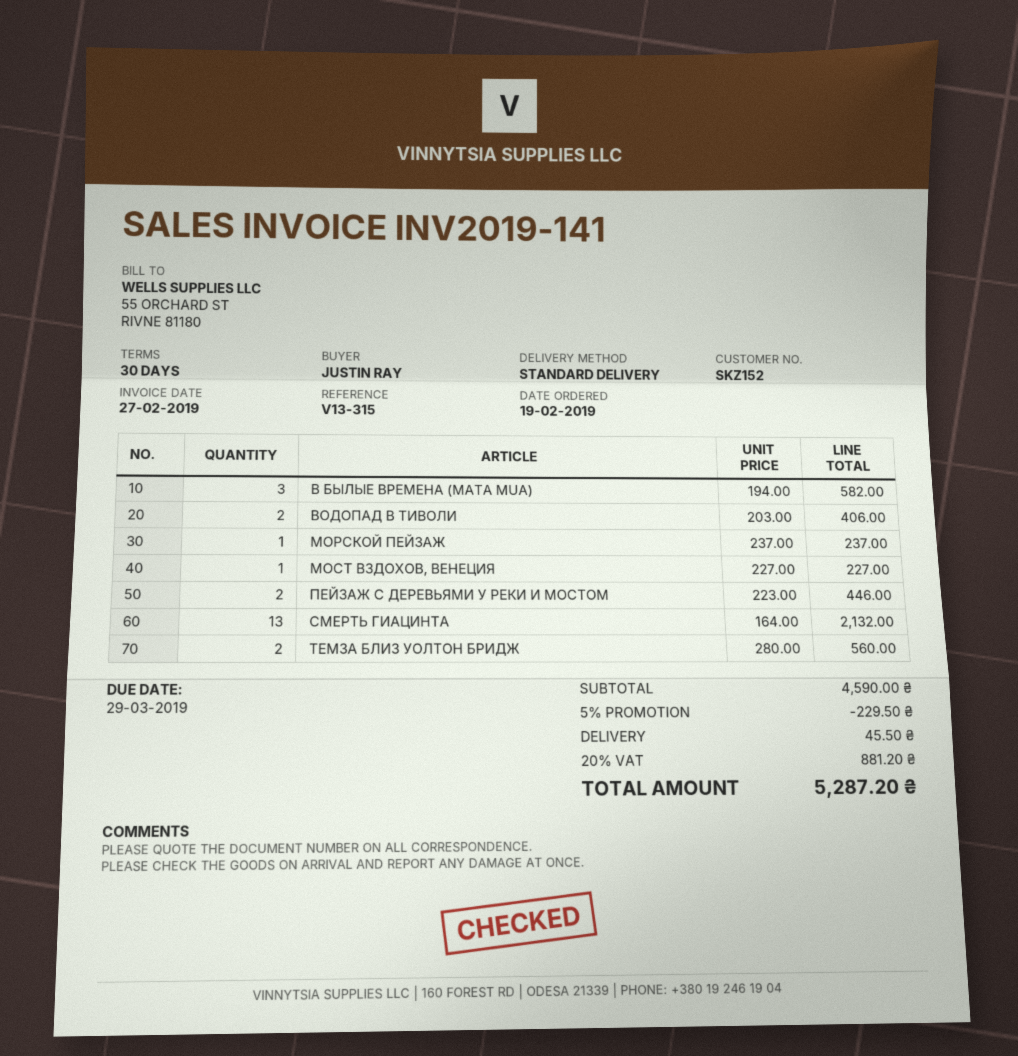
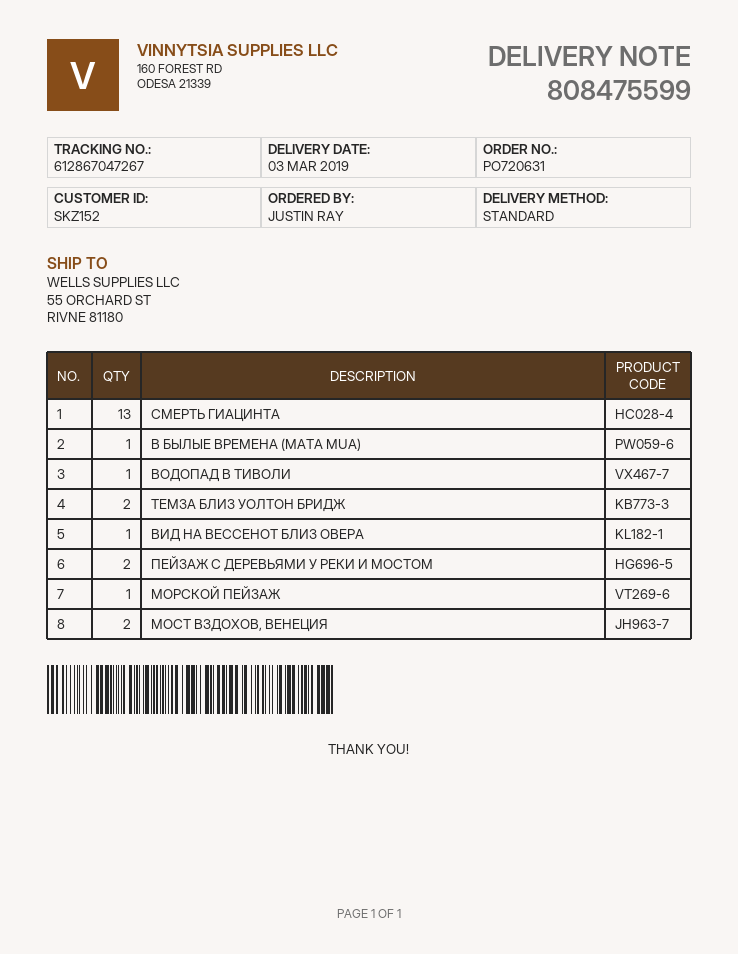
В БЫЛЫЕ ВРЕМЕНА (MATA MUA): 3 -> 1
ВОДОПАД В ТИВОЛИ: 2 -> 1
МОСТ ВЗДОХОВ, ВЕНЕЦИЯ: 1 -> 2
ВИД НА ВЕССЕНОТ БЛИЗ ОВЕРА: none -> 1

